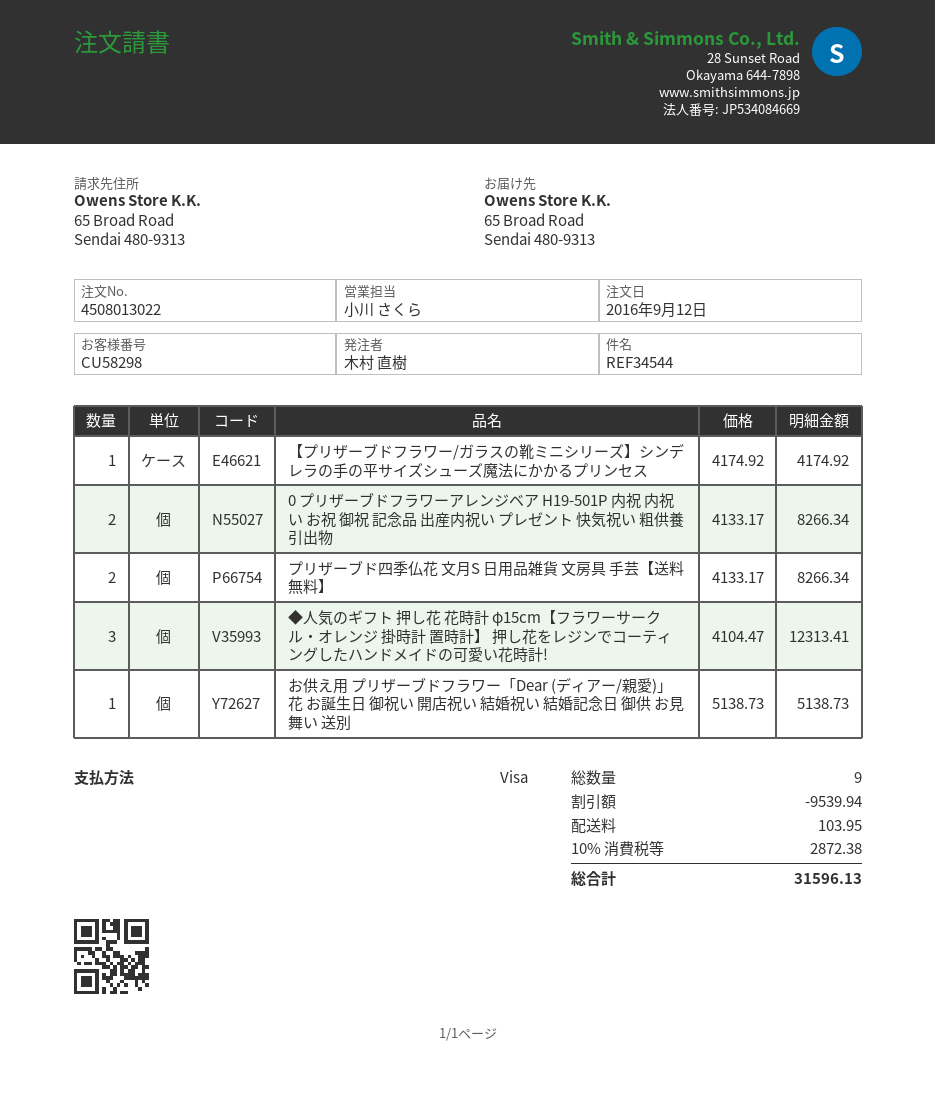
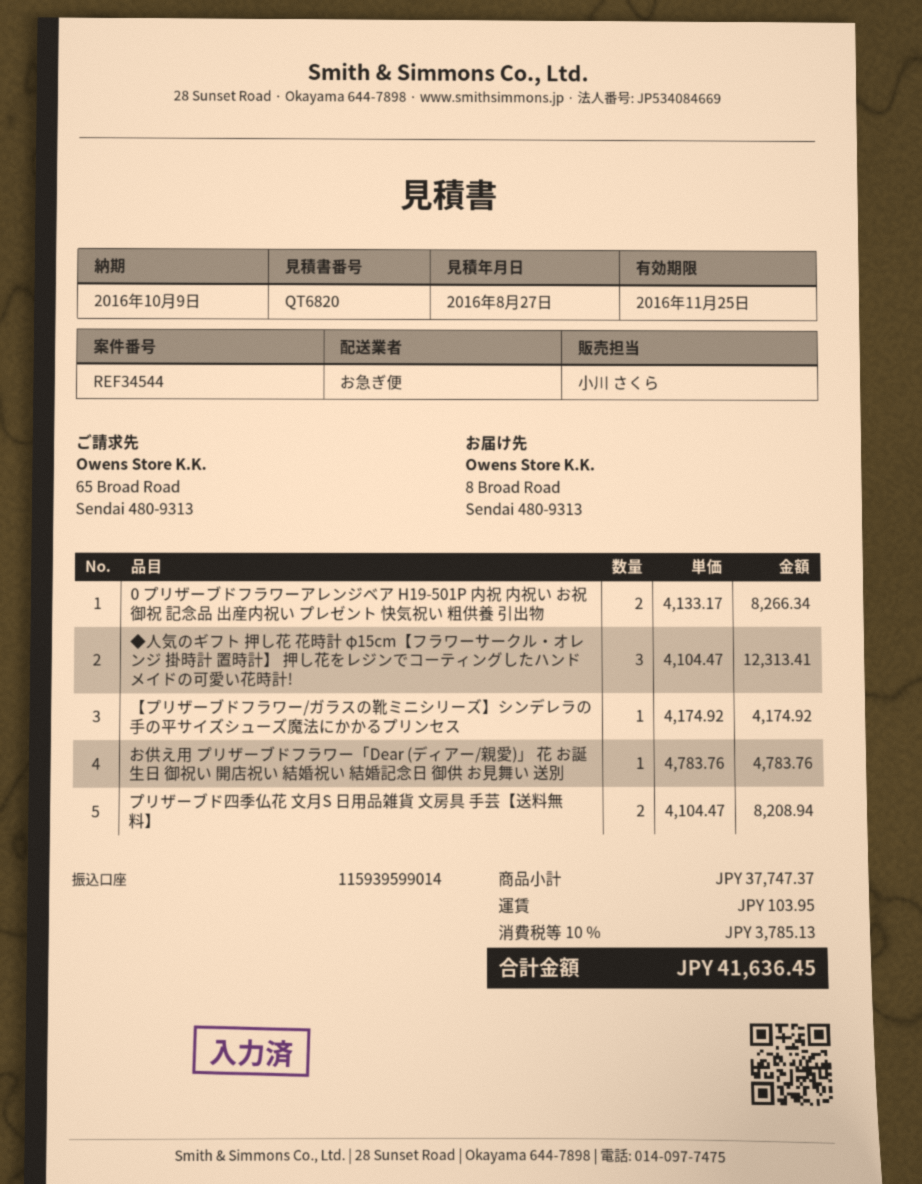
ship to: 65 Broad Road, Sendai 480-9313 -> 8 Broad Road, Sendai 480-9313
プリザーブド四季仏花 文月S 日用品雑貨 文房具 手芸【送料無料】: 2 x 4133.17 = 8266.34 -> 2 x 4104.47 = 8208.94
お供え用 プリザーブドフラワー「Dear (ディアー/親愛)」 花 お誕生日 御祝い 開店祝い 結婚祝い 結婚記念日 御供 お見舞い 送別: 1 x 5138.73 = 5138.73 -> 1 x 4783.76 = 4783.76
discount: 9539.94 -> none
tax: 10% = 2872.38 -> 10% = 3785.13
total: 31596.13 -> 41636.45

